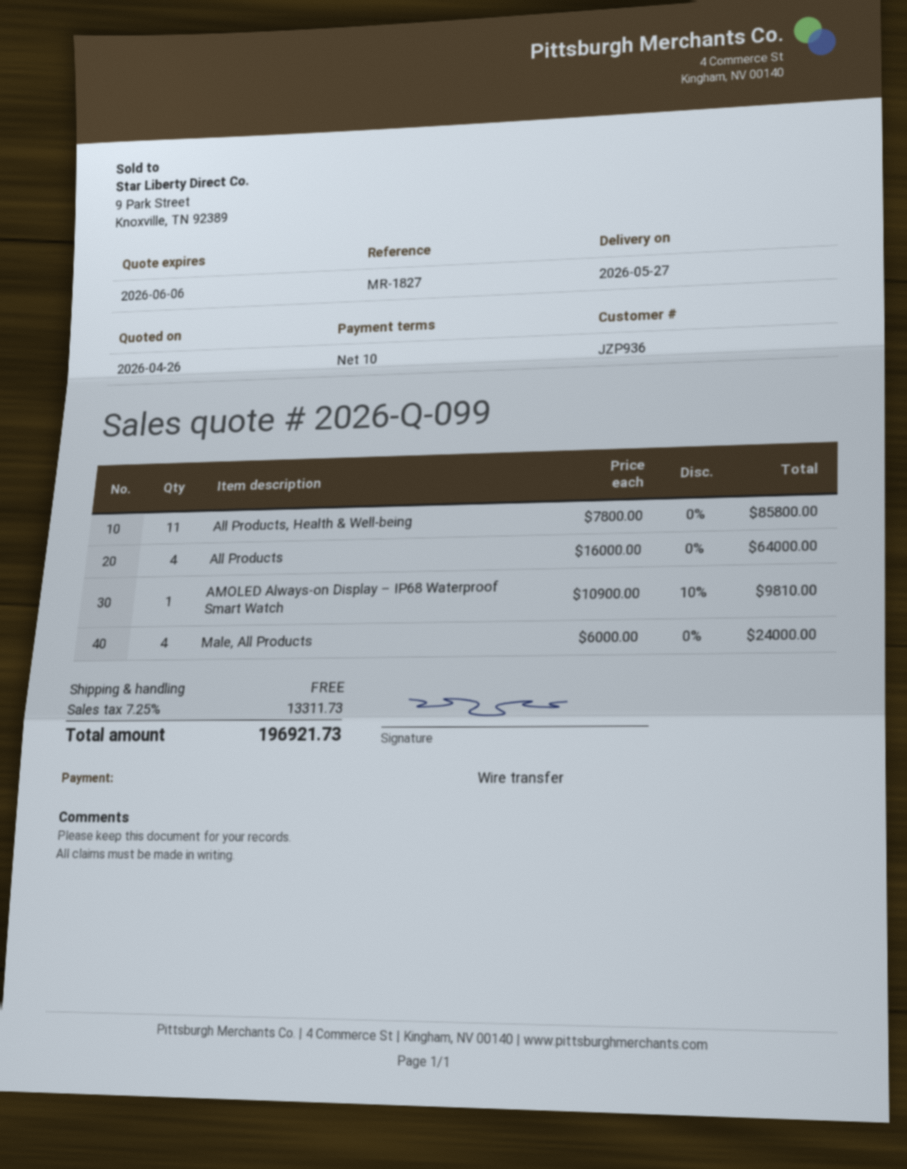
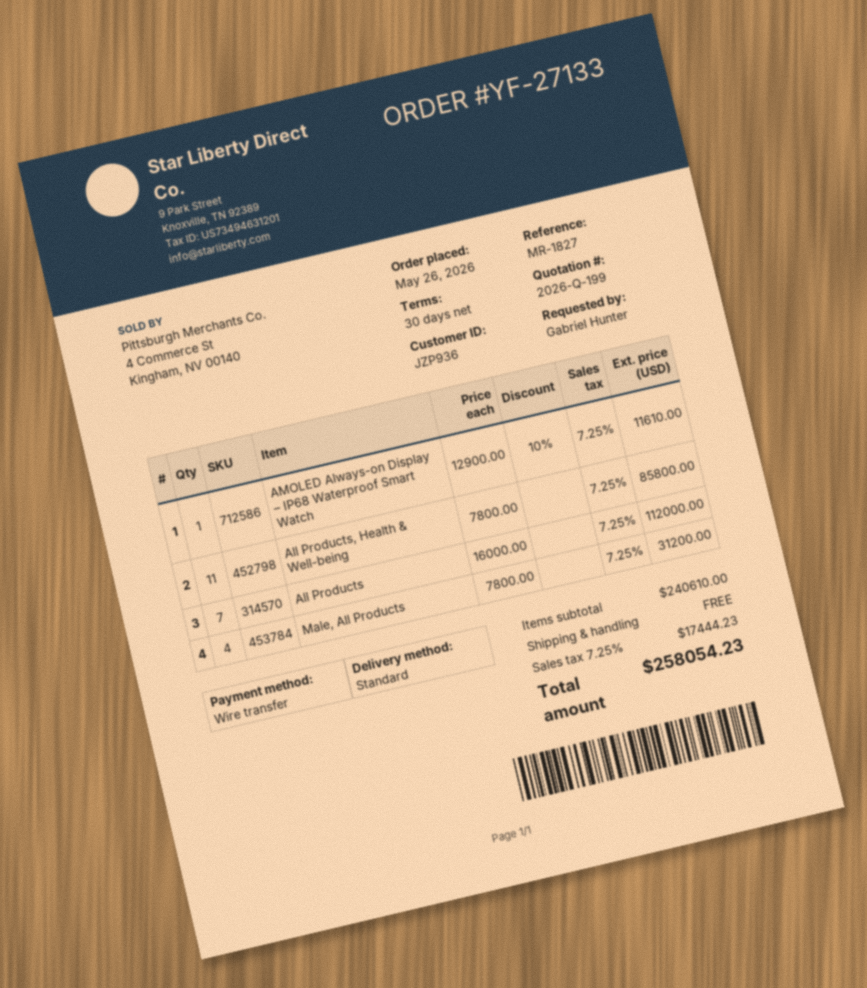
quote number: 2026-Q-099 -> 2026-Q-199
payment terms: 10 days -> 30 days
All Products: 4 x 16000.00 = 64000.00 -> 7 x 16000.00 = 112000.00
AMOLED Always-on Display – IP68 Waterproof Smart Watch: 1 x 10900.00 - 10% = 9810.00 -> 1 x 12900.00 - 10% = 11610.00
Male, All Products: 4 x 6000.00 = 24000.00 -> 4 x 7800.00 = 31200.00
tax: 7.25% = 13311.73 -> 7.25% = 17444.23
total: 196921.73 -> 258054.23

